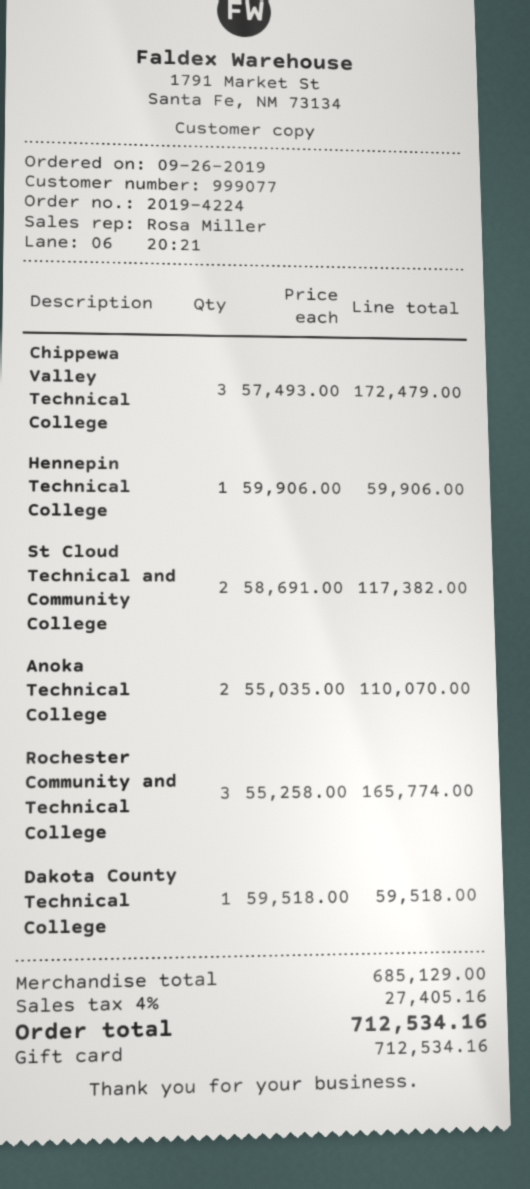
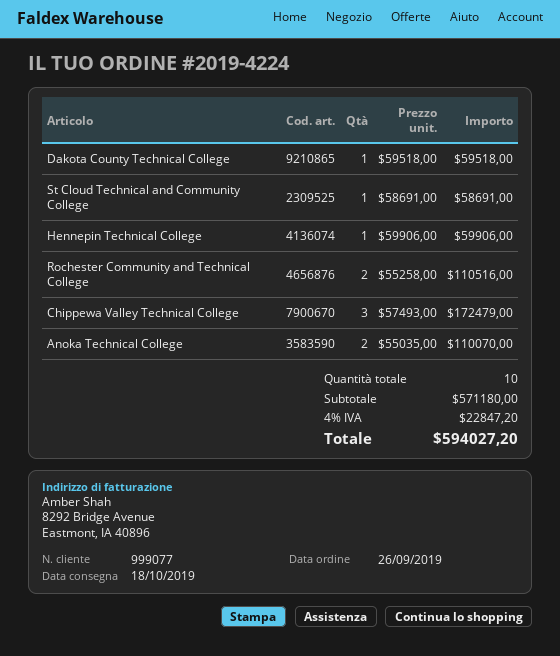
St Cloud Technical and Community College: 2 x 58691.00 = 117382.00 -> 1 x 58691.00 = 58691.00
Rochester Community and Technical College: 3 x 55258.00 = 165774.00 -> 2 x 55258.00 = 110516.00
subtotal: 685129.00 -> 571180.00
tax: 4% = 27405.16 -> 4% = 22847.20
total: 712534.16 -> 594027.20

